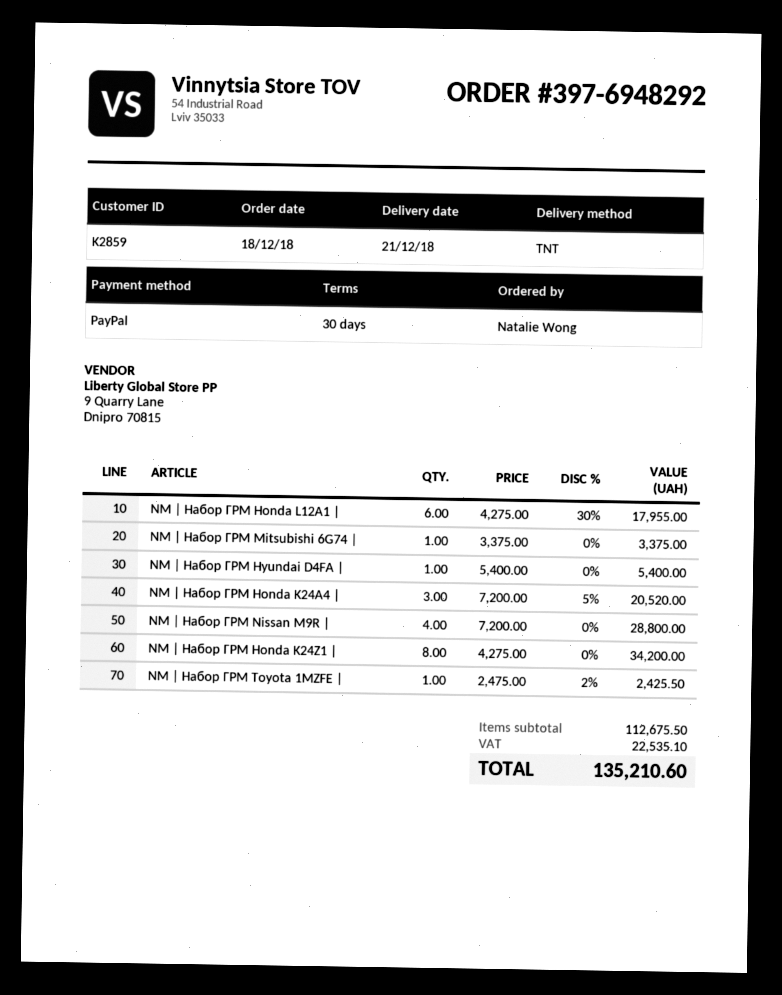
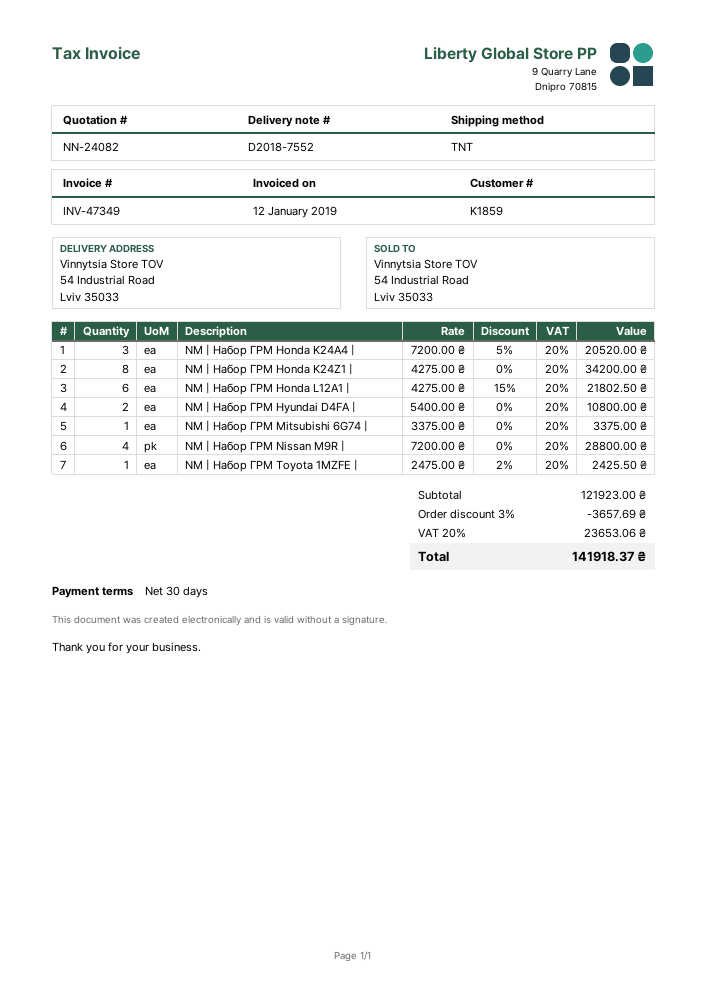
customer number: K2859 -> K1859
NM | Набор ГРМ Honda L12A1 |: 6 x 4275.00 - 30% = 17955.00 -> 6 x 4275.00 - 15% = 21802.50
NM | Набор ГРМ Hyundai D4FA |: 1 x 5400.00 = 5400.00 -> 2 x 5400.00 = 10800.00
subtotal: 112675.50 -> 121923.00
discount: none -> 3% = 3657.69
tax: 22535.10 -> 23653.06
total: 135210.60 -> 141918.37

